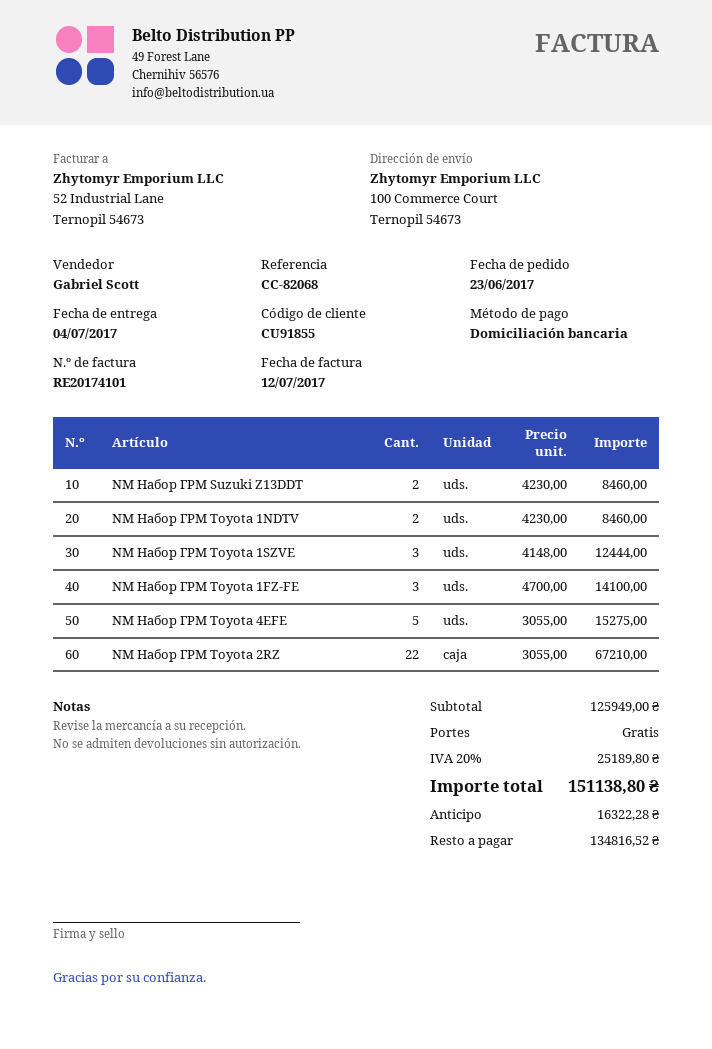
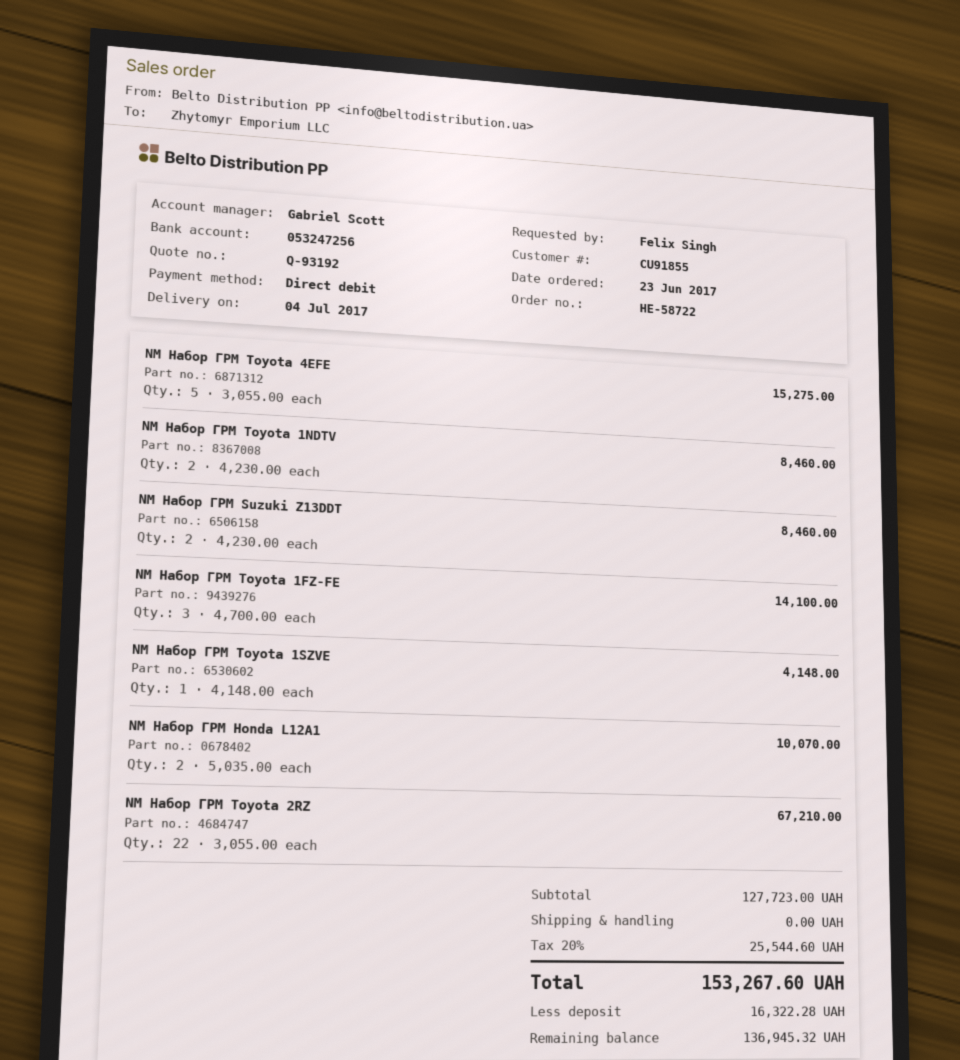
NM Набор ГРМ Toyota 1SZVE: 3 x 4148.00 = 12444.00 -> 1 x 4148.00 = 4148.00
NM Набор ГРМ Honda L12A1: none -> 2 x 5035.00 = 10070.00
subtotal: 125949.00 -> 127723.00
tax: 20% = 25189.80 -> 20% = 25544.60
total: 151138.80 -> 153267.60
balance: 134816.52 -> 136945.32

